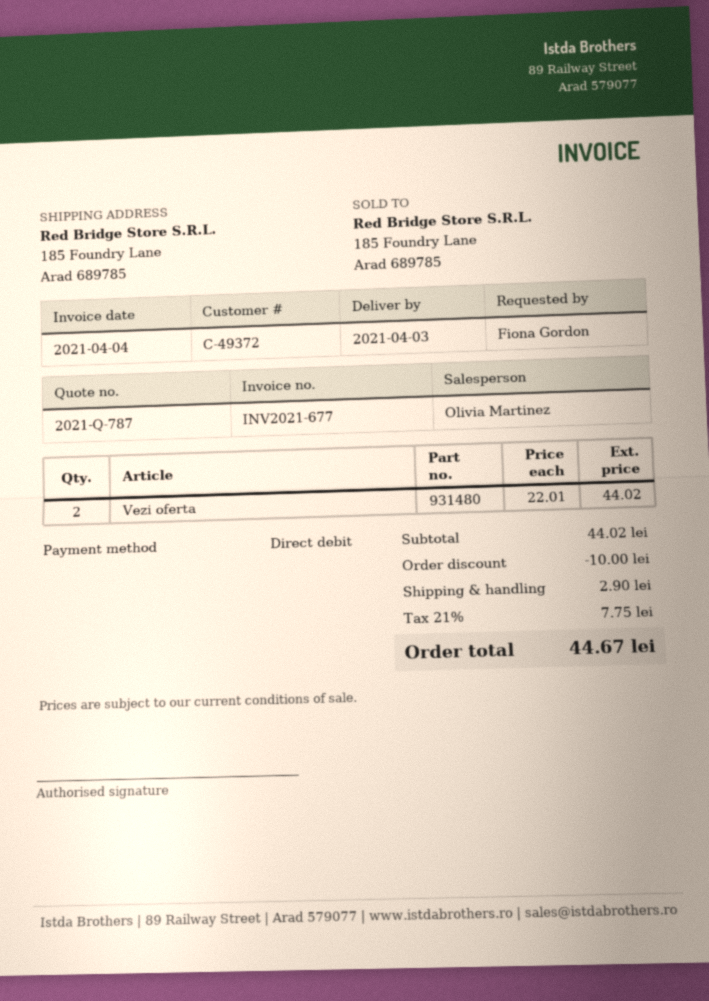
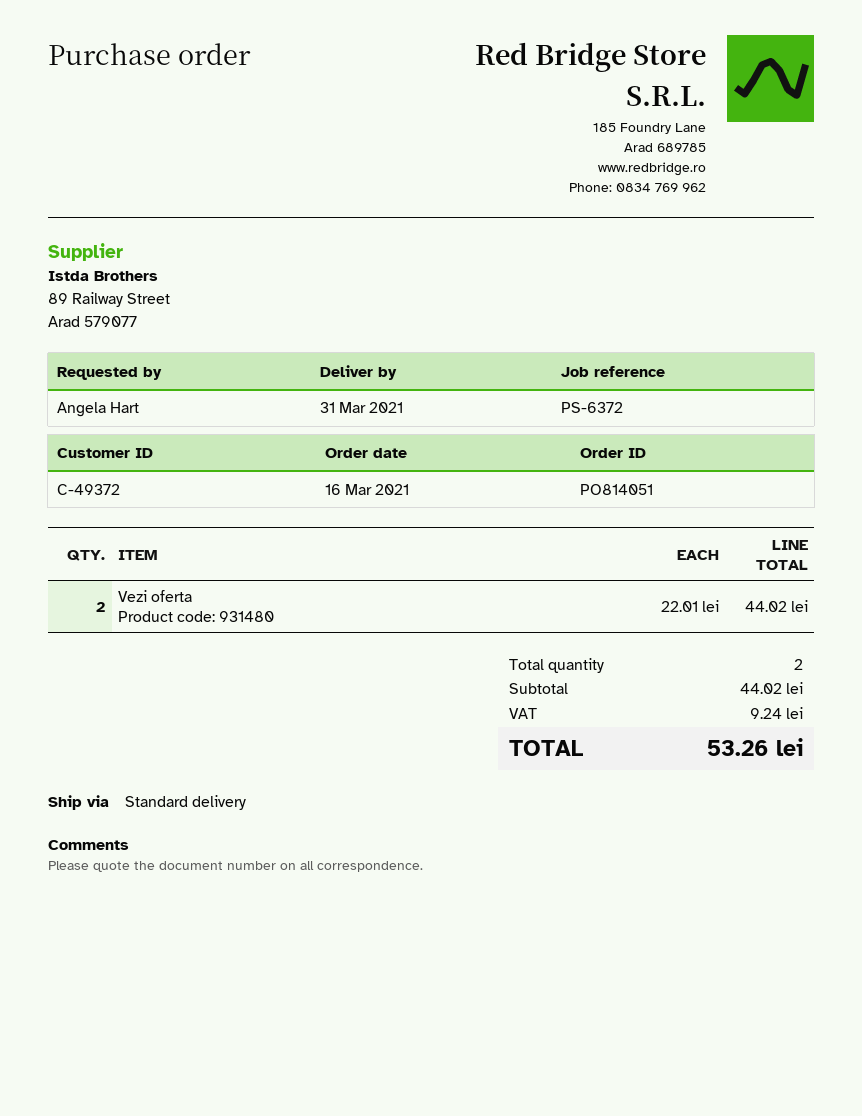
delivery date: 2021-04-03 -> 2021-03-31
ordered by: Fiona Gordon -> Angela Hart
discount: 10.00 -> none
shipping: 2.90 -> none
tax: 7.75 -> 9.24
total: 44.67 -> 53.26

